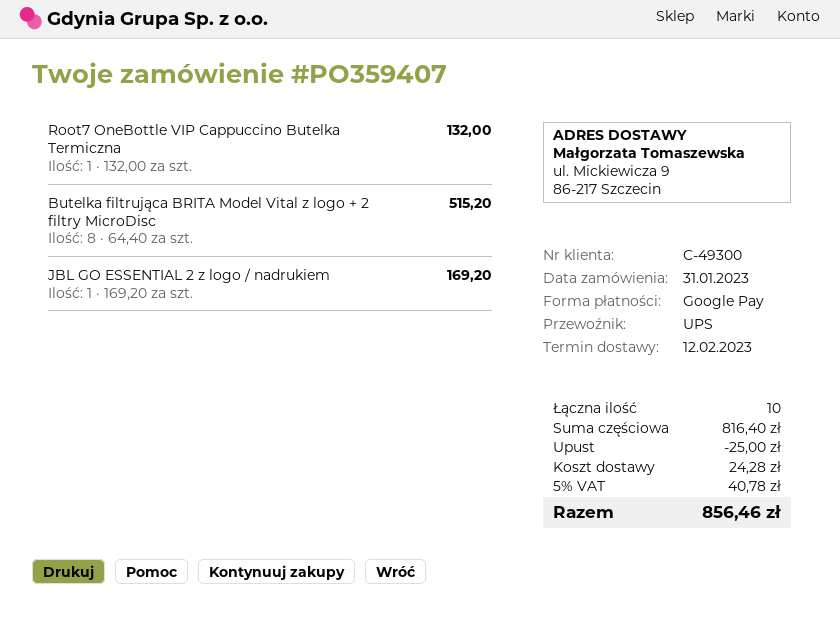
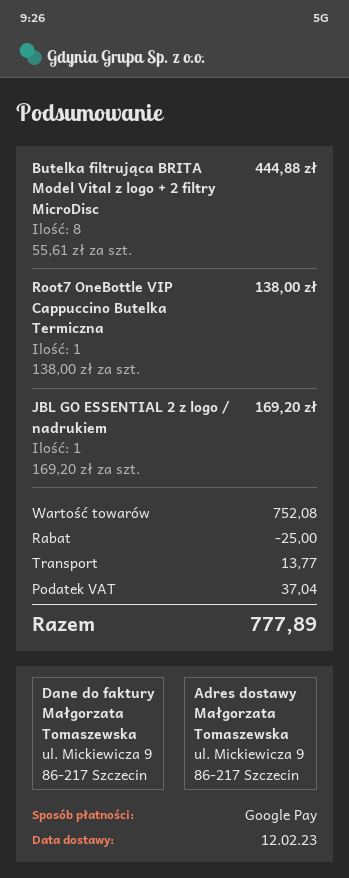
Root7 OneBottle VIP Cappuccino Butelka Termiczna: 1 x 132.00 = 132.00 -> 1 x 138.00 = 138.00
Butelka filtrująca BRITA Model Vital z logo + 2 filtry MicroDisc: 8 x 64.40 = 515.20 -> 8 x 55.61 = 444.88
subtotal: 816.40 -> 752.08
shipping: 24.28 -> 13.77
tax: 40.78 -> 37.04
total: 856.46 -> 777.89

